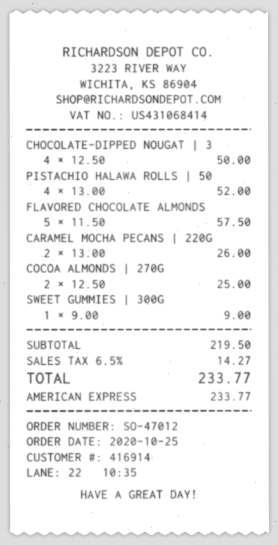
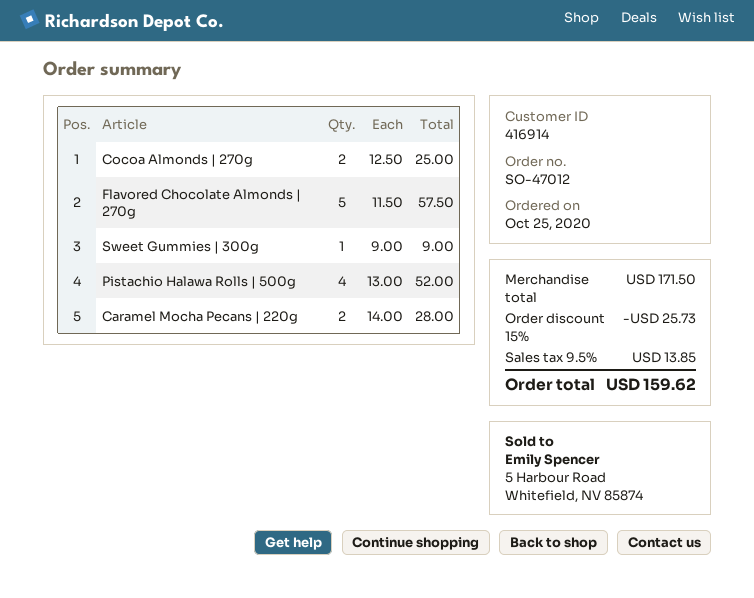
CHOCOLATE-DIPPED NOUGAT | 3: 4 x 12.50 = 50.00 -> none
CARAMEL MOCHA PECANS | 220G: 2 x 13.00 = 26.00 -> 2 x 14.00 = 28.00
subtotal: 219.50 -> 171.50
discount: none -> 15% = 25.73
tax: 6.5% = 14.27 -> 9.5% = 13.85
total: 233.77 -> 159.62

